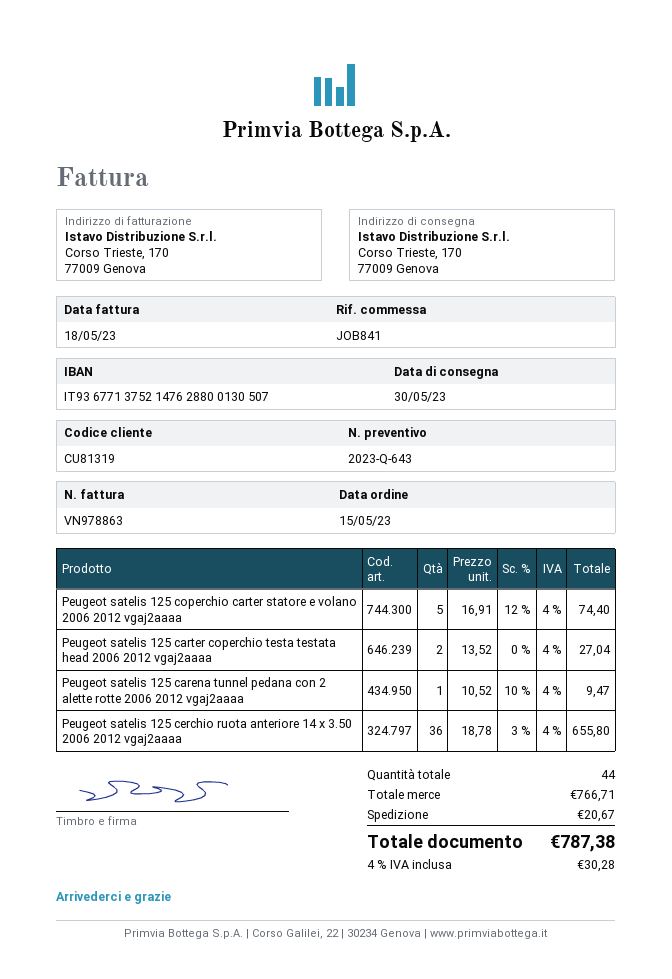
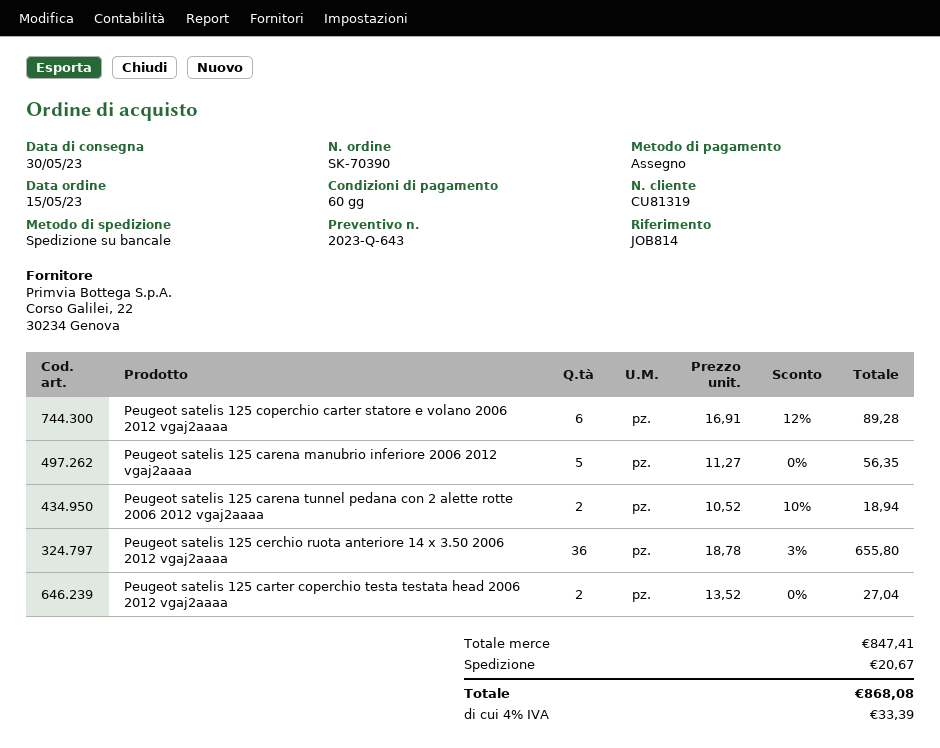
reference: JOB841 -> JOB814
Peugeot satelis 125 coperchio carter statore e volano 2006 2012 vgaj2aaaa: 5 x 16.91 - 12% = 74.40 -> 6 x 16.91 - 12% = 89.28
Peugeot satelis 125 carena tunnel pedana con 2 alette rotte 2006 2012 vgaj2aaaa: 1 x 10.52 - 10% = 9.47 -> 2 x 10.52 - 10% = 18.94
Peugeot satelis 125 carena manubrio inferiore 2006 2012 vgaj2aaaa: none -> 5 x 11.27 = 56.35
subtotal: 766.71 -> 847.41
tax: 4% = 30.28 -> 4% = 33.39
total: 787.38 -> 868.08

